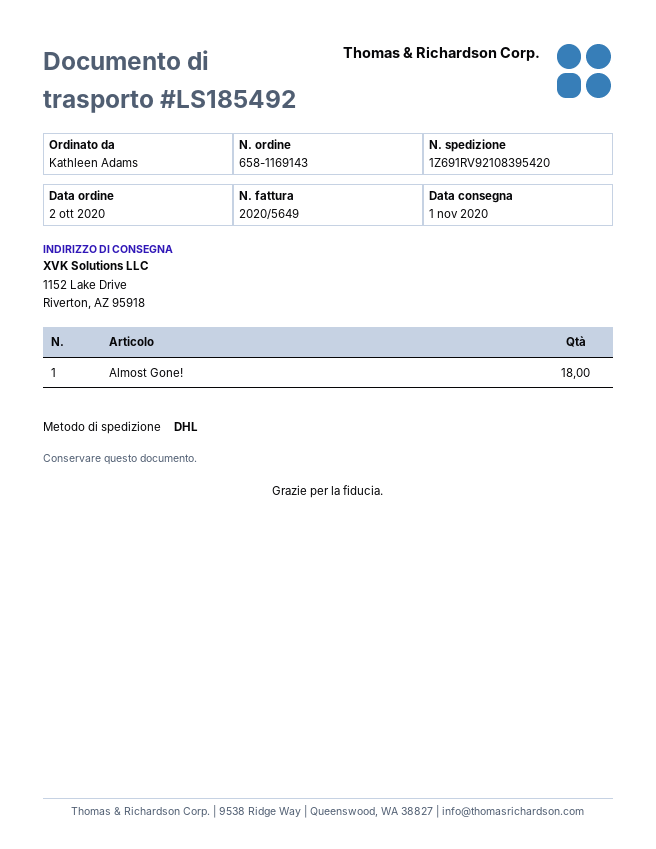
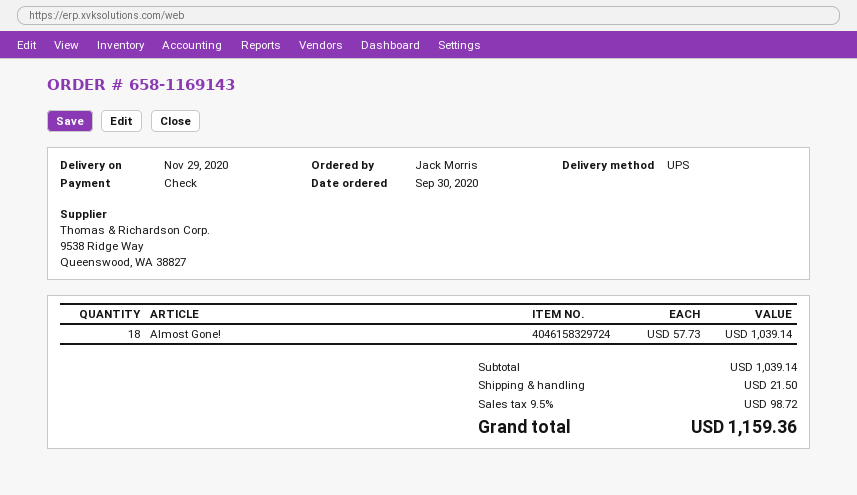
order date: 2020-10-02 -> 2020-09-30
delivery date: 2020-11-01 -> 2020-11-29
ordered by: Kathleen Adams -> Jack Morris
shipping method: DHL -> UPS

